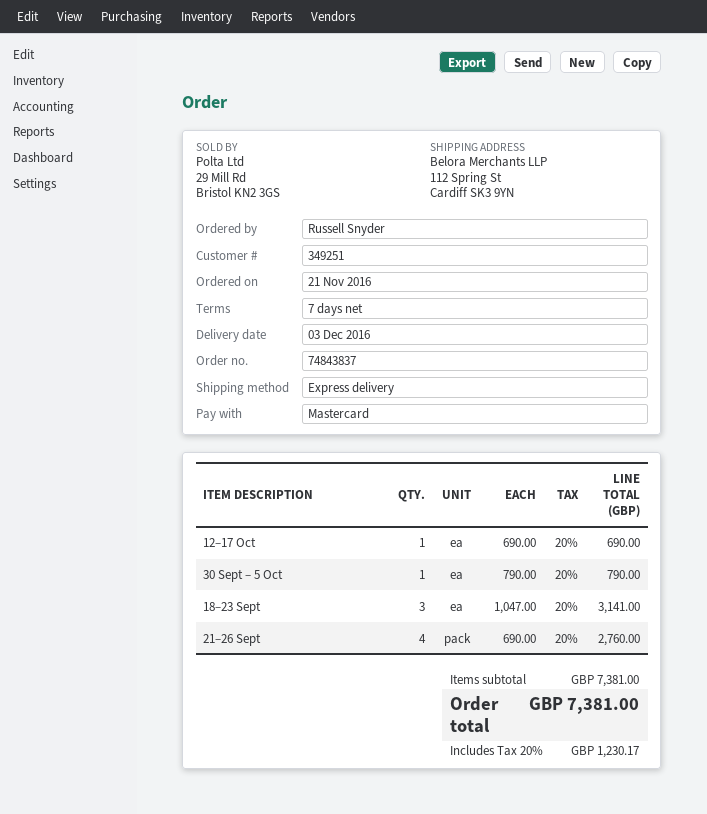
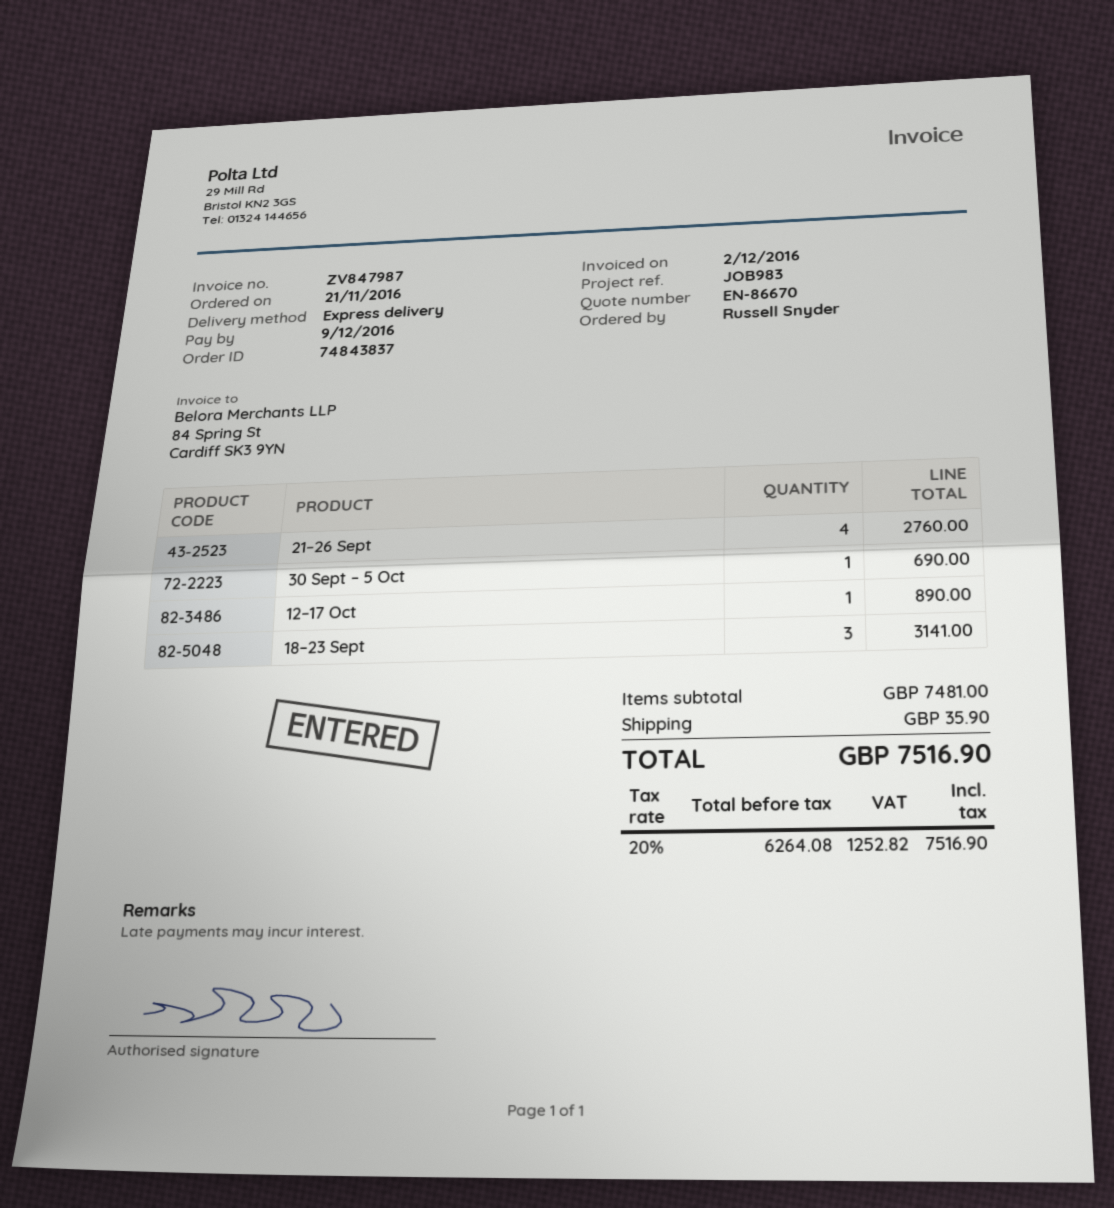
12–17 Oct: 1 for 690.00 -> 1 for 890.00
30 Sept – 5 Oct: 1 for 790.00 -> 1 for 690.00
subtotal: 7381.00 -> 7481.00
shipping: none -> 35.90
tax: 20% = 1230.17 -> 20% = 1252.82
total: 7381.00 -> 7516.90

